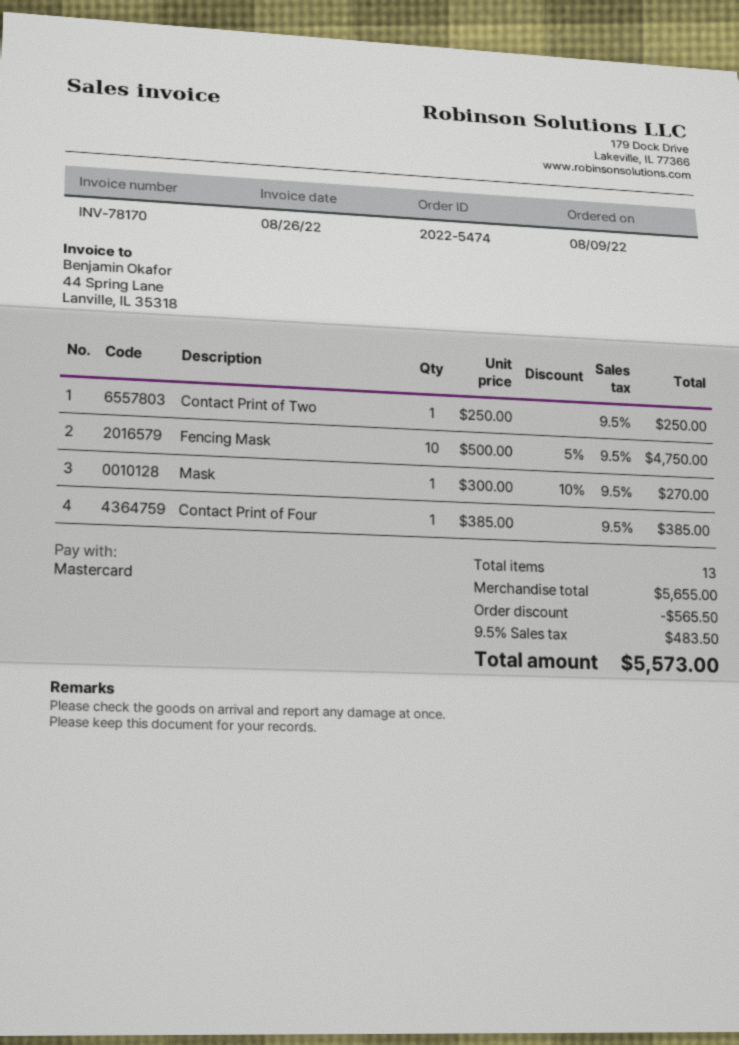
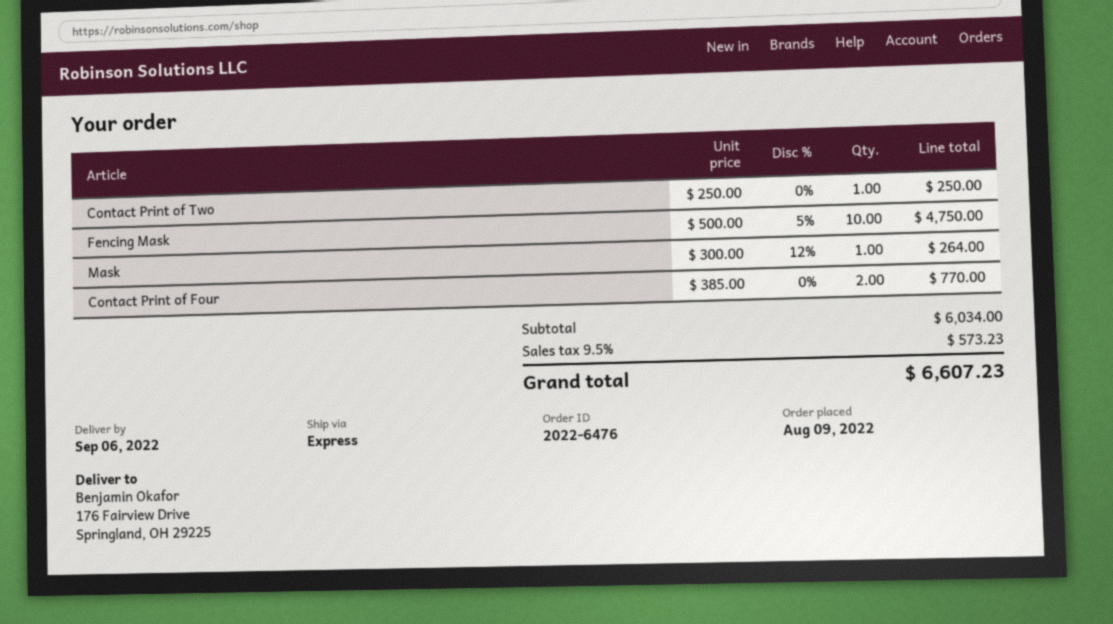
order number: 2022-5474 -> 2022-6476
Mask: 1 x 300.00 - 10% = 270.00 -> 1 x 300.00 - 12% = 264.00
Contact Print of Four: 1 x 385.00 = 385.00 -> 2 x 385.00 = 770.00
subtotal: 5655.00 -> 6034.00
discount: 565.50 -> none
tax: 9.5% = 483.50 -> 9.5% = 573.23
total: 5573.00 -> 6607.23

